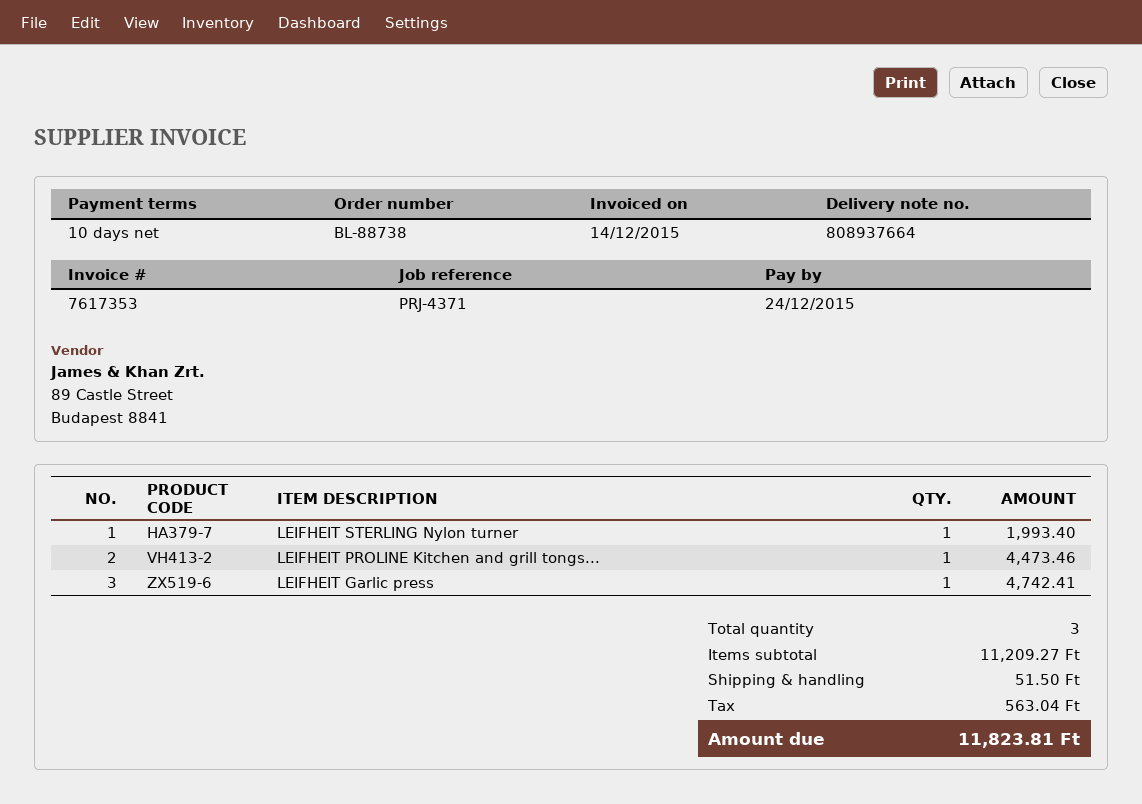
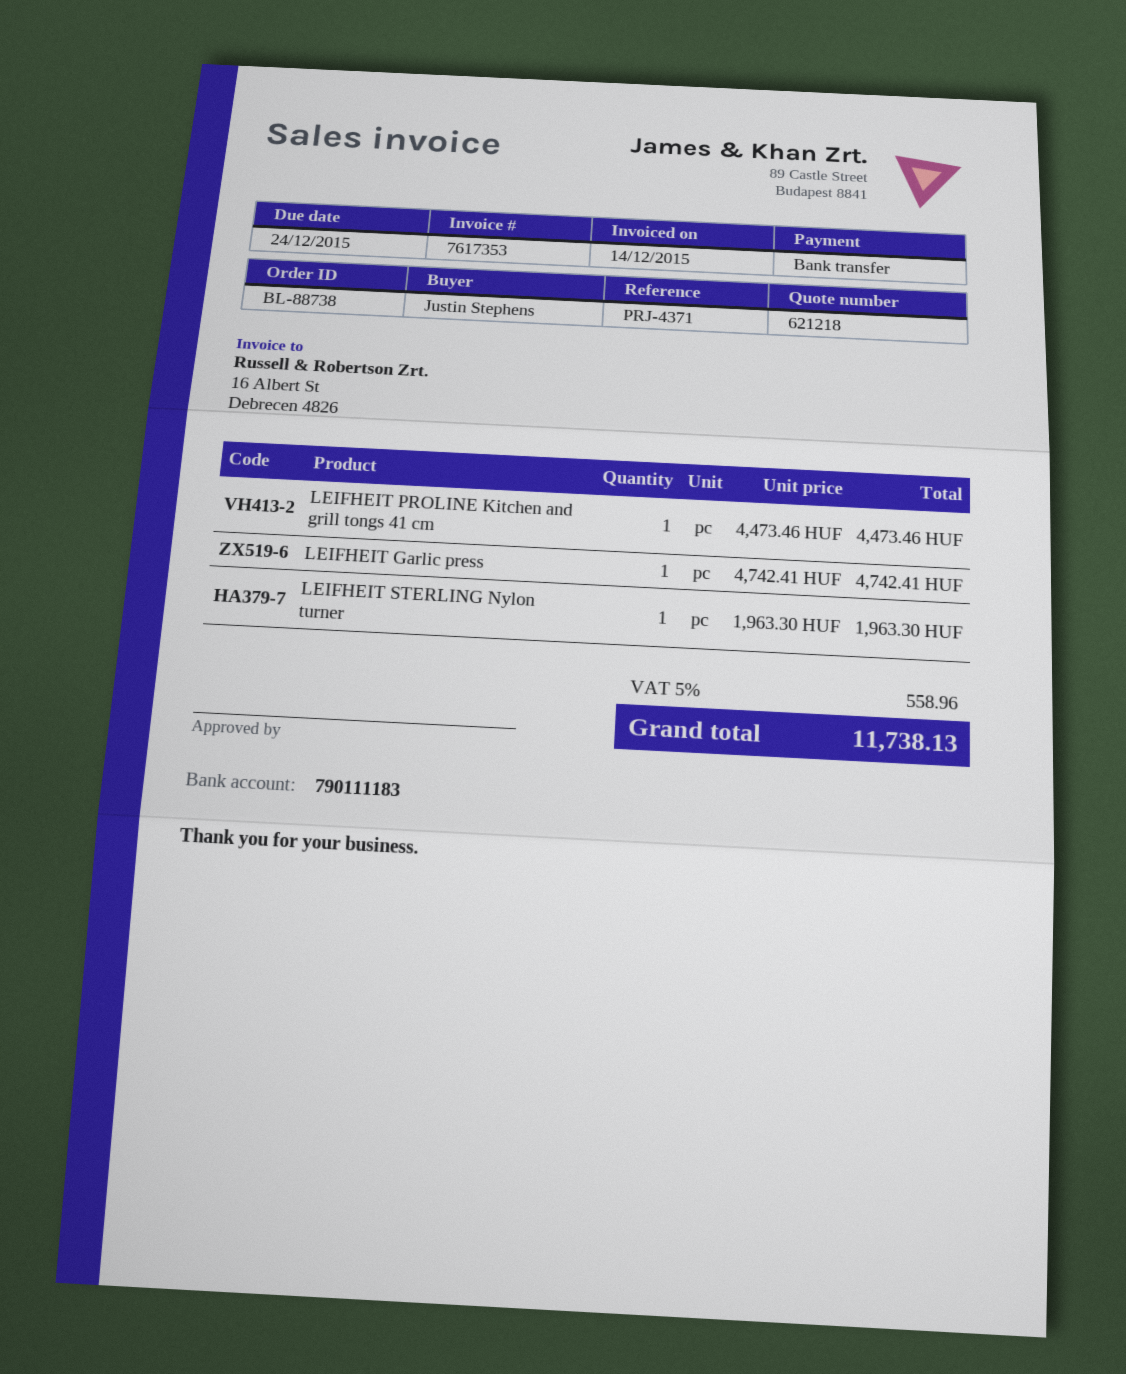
LEIFHEIT STERLING Nylon turner: 1 for 1993.40 -> 1 for 1963.30
shipping: 51.50 -> none
tax: 563.04 -> 558.96
total: 11823.81 -> 11738.13

